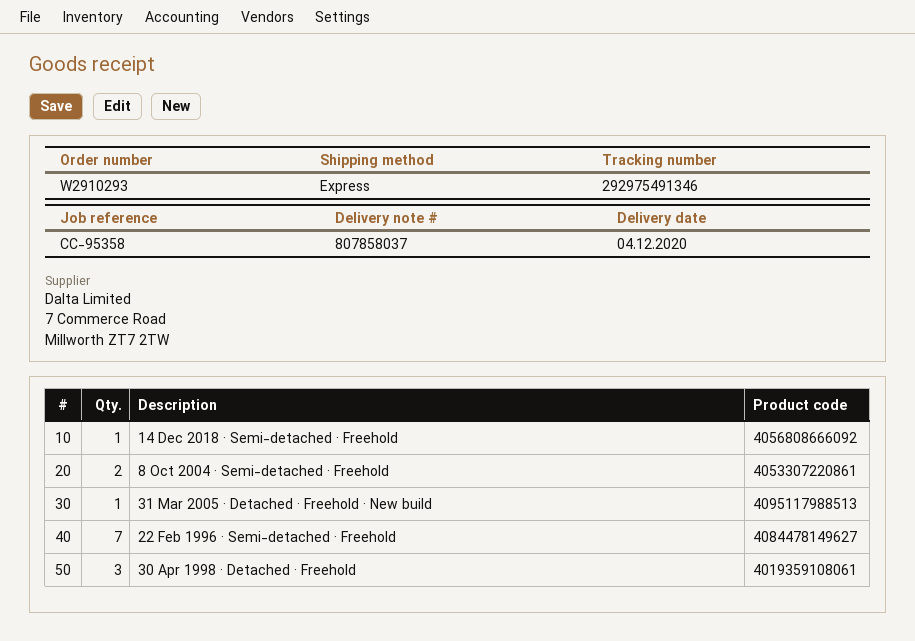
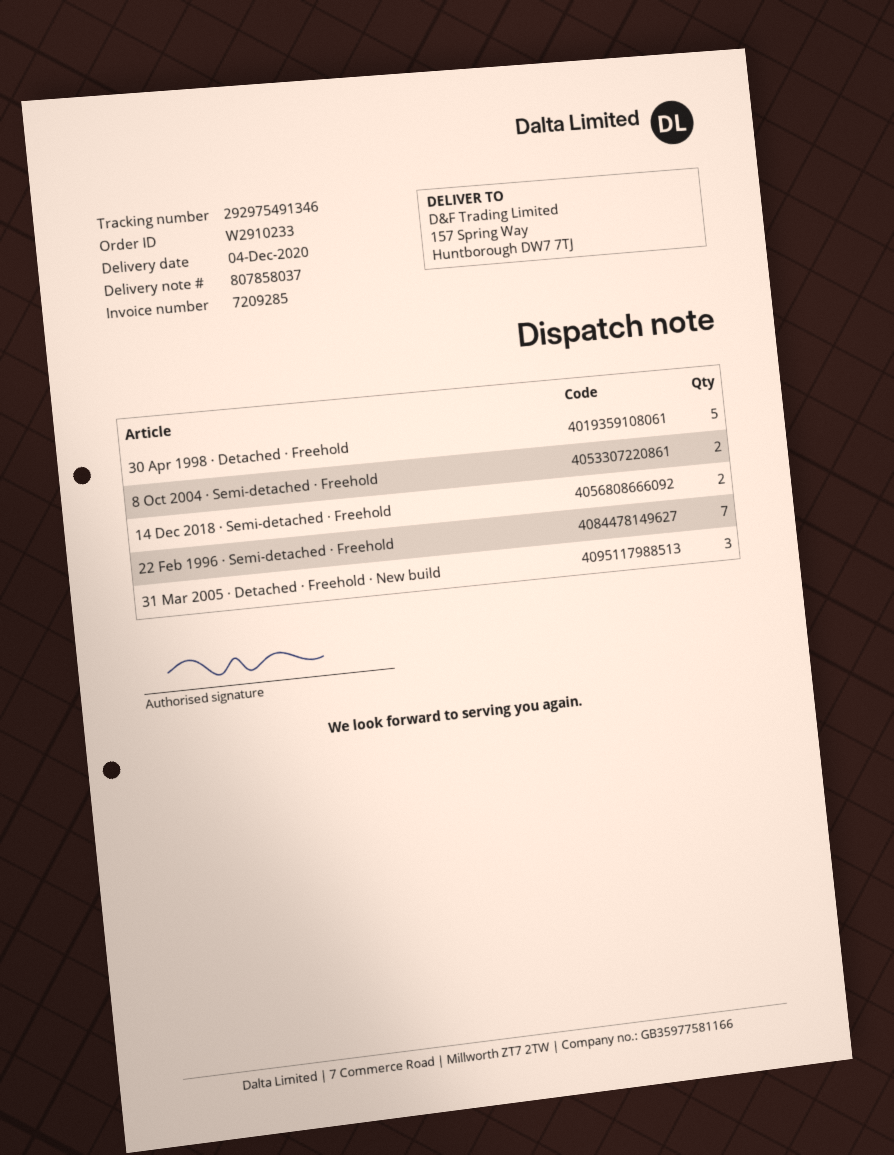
order number: W2910293 -> W2910233
14 Dec 2018 · Semi-detached · Freehold: 1 -> 2
31 Mar 2005 · Detached · Freehold · New build: 1 -> 3
30 Apr 1998 · Detached · Freehold: 3 -> 5

